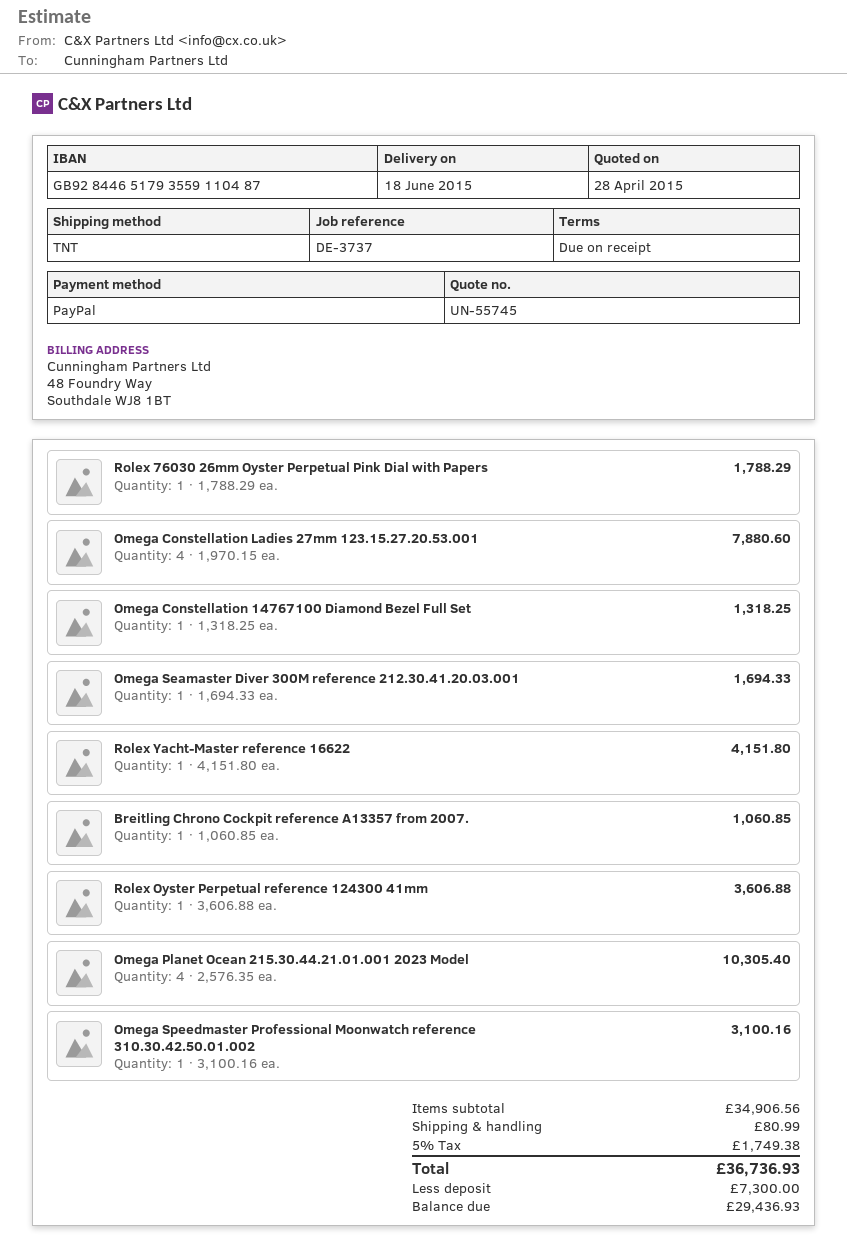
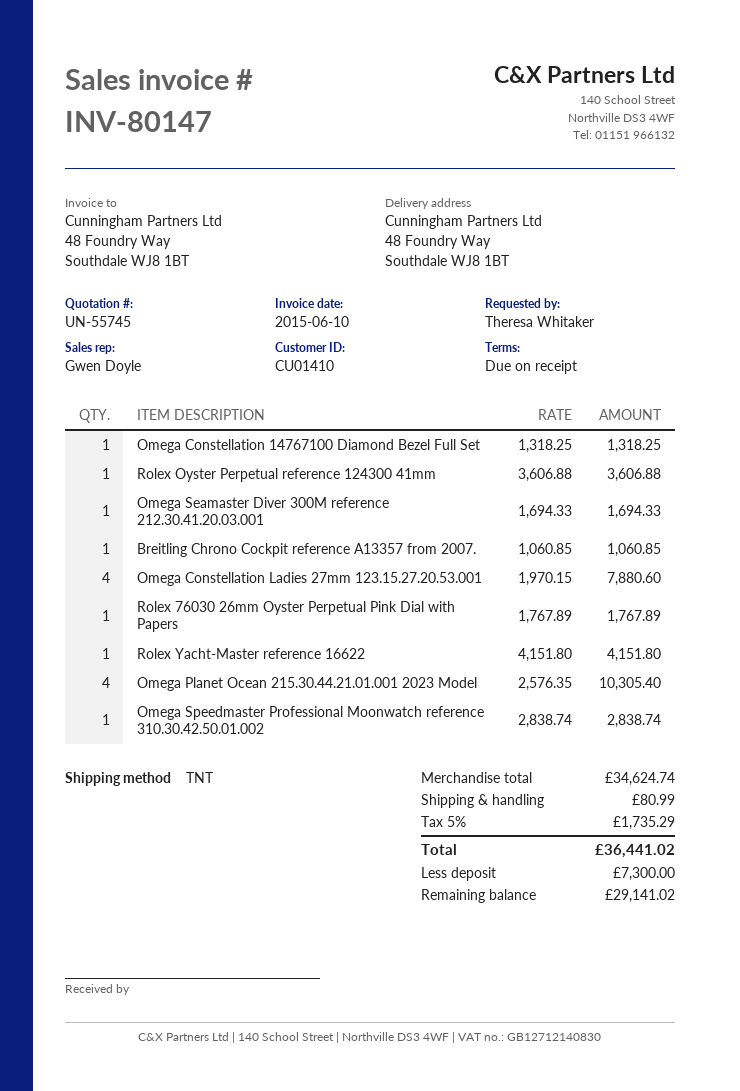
Rolex 76030 26mm Oyster Perpetual Pink Dial with Papers: 1 x 1788.29 = 1788.29 -> 1 x 1767.89 = 1767.89
Omega Speedmaster Professional Moonwatch reference 310.30.42.50.01.002: 1 x 3100.16 = 3100.16 -> 1 x 2838.74 = 2838.74
subtotal: 34906.56 -> 34624.74
tax: 5% = 1749.38 -> 5% = 1735.29
total: 36736.93 -> 36441.02
balance: 29436.93 -> 29141.02

